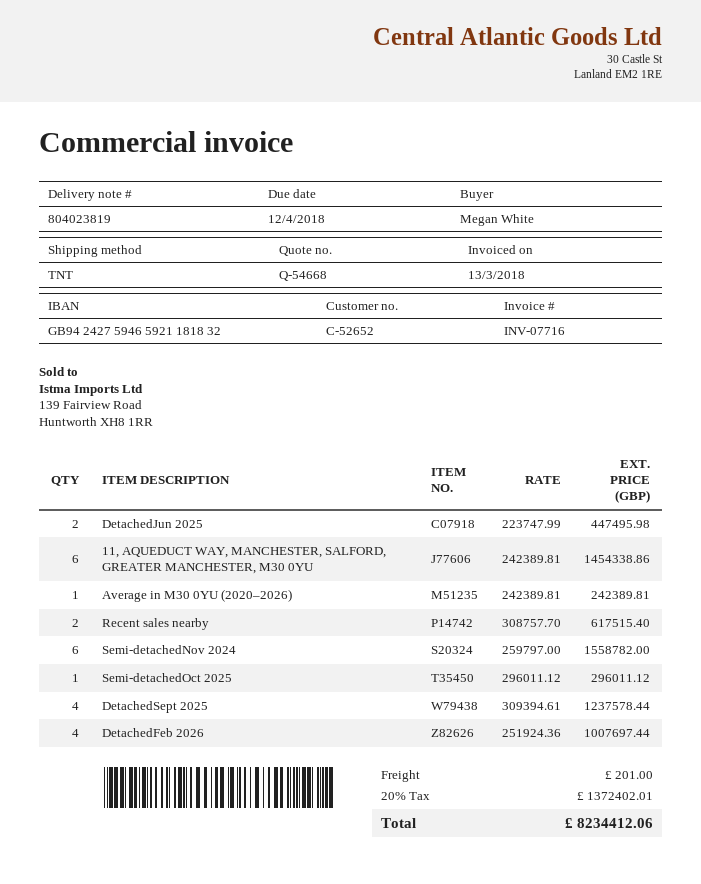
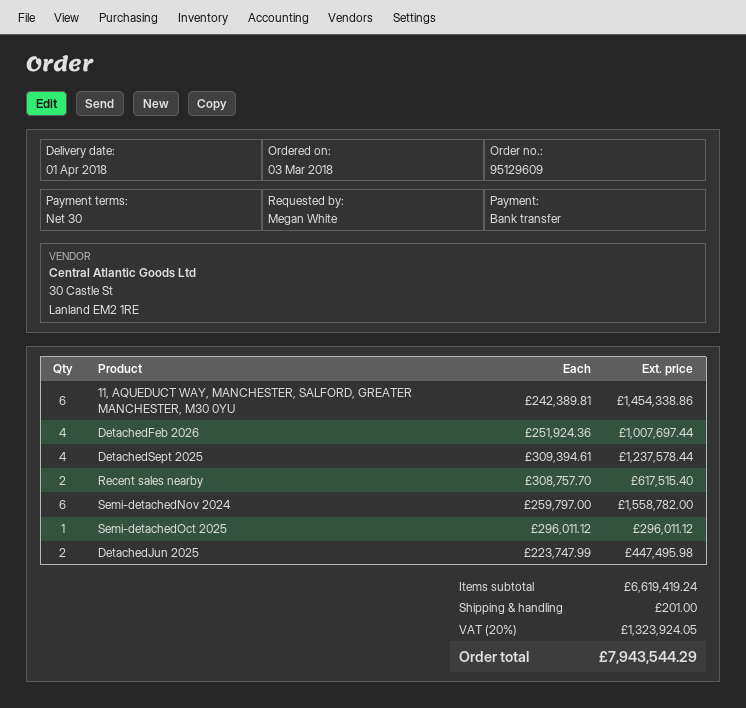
Average in M30 0YU (2020–2026): 1 x 242389.81 = 242389.81 -> none
tax: 20% = 1372402.01 -> 20% = 1323924.05
total: 8234412.06 -> 7943544.29

